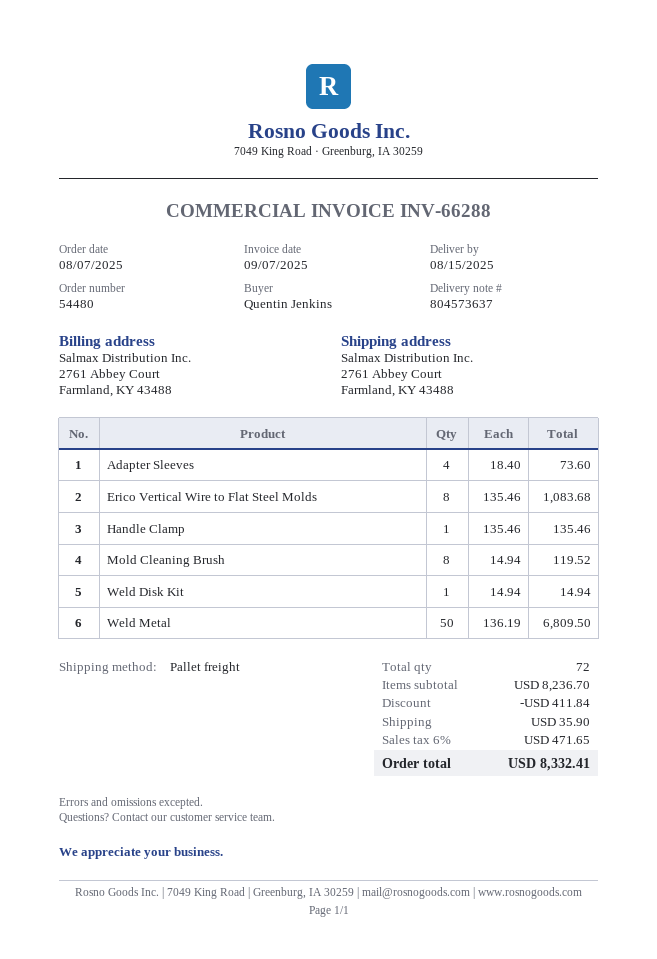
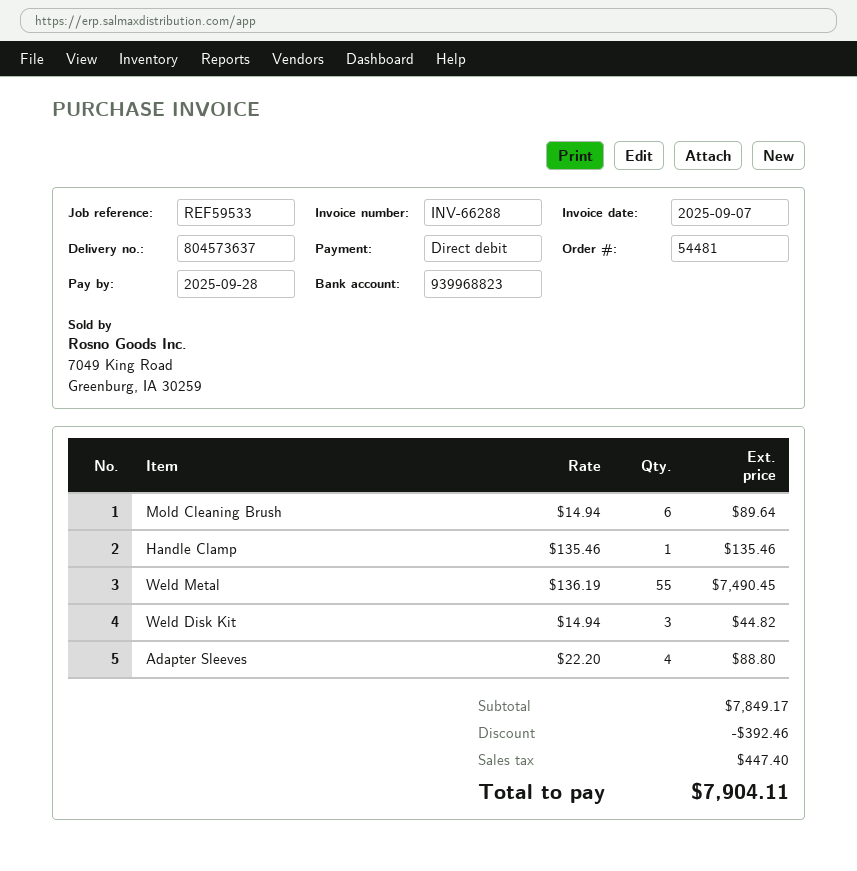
order number: 54480 -> 54481
Adapter Sleeves: 4 x 18.40 = 73.60 -> 4 x 22.20 = 88.80
Erico Vertical Wire to Flat Steel Molds: 8 x 135.46 = 1083.68 -> none
Mold Cleaning Brush: 8 x 14.94 = 119.52 -> 6 x 14.94 = 89.64
Weld Disk Kit: 1 x 14.94 = 14.94 -> 3 x 14.94 = 44.82
Weld Metal: 50 x 136.19 = 6809.50 -> 55 x 136.19 = 7490.45
subtotal: 8236.70 -> 7849.17
discount: 411.84 -> 392.46
shipping: 35.90 -> none
tax: 471.65 -> 447.40
total: 8332.41 -> 7904.11

